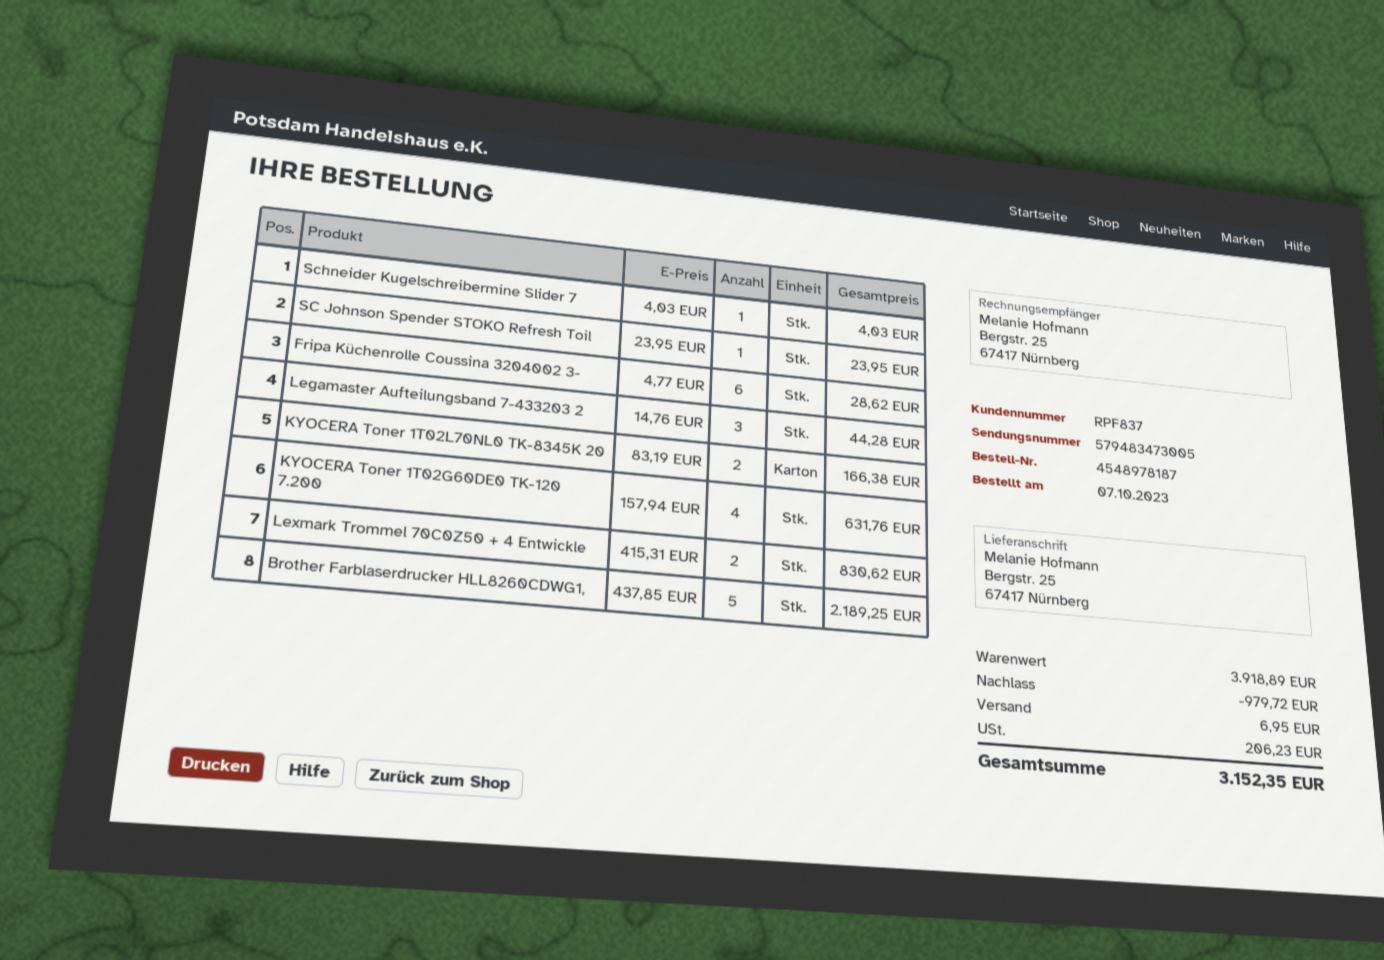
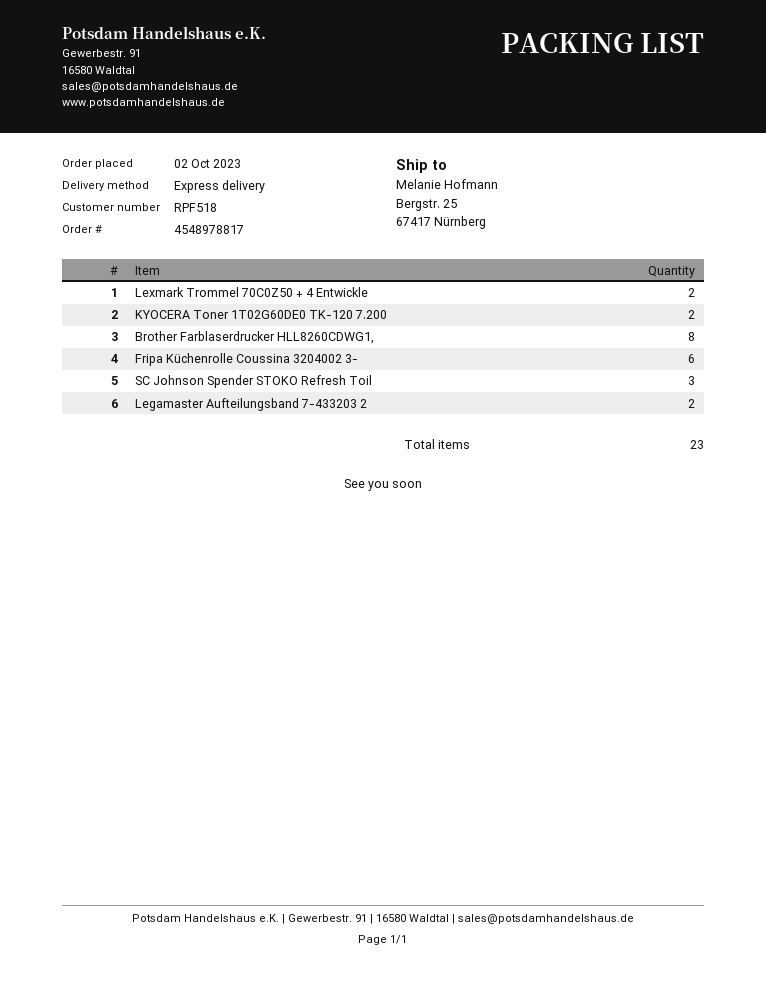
order number: 4548978187 -> 4548978817
order date: 2023-10-07 -> 2023-10-02
customer number: RPF837 -> RPF518
Schneider Kugelschreibermine Slider 7: 1 -> none
SC Johnson Spender STOKO Refresh Toil: 1 -> 3
Legamaster Aufteilungsband 7-433203 2: 3 -> 2
KYOCERA Toner 1T02L70NL0 TK-8345K 20: 2 -> none
KYOCERA Toner 1T02G60DE0 TK-120 7.200: 4 -> 2
Brother Farblaserdrucker HLL8260CDWG1,: 5 -> 8

